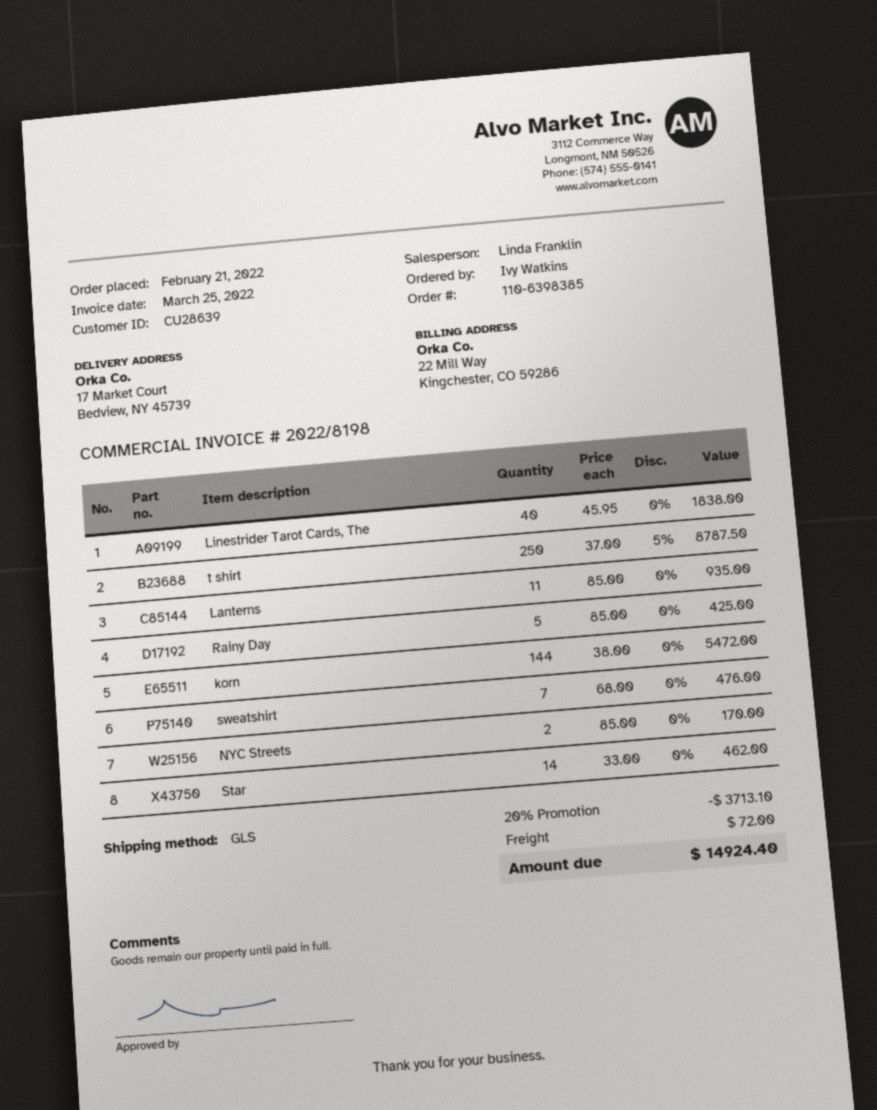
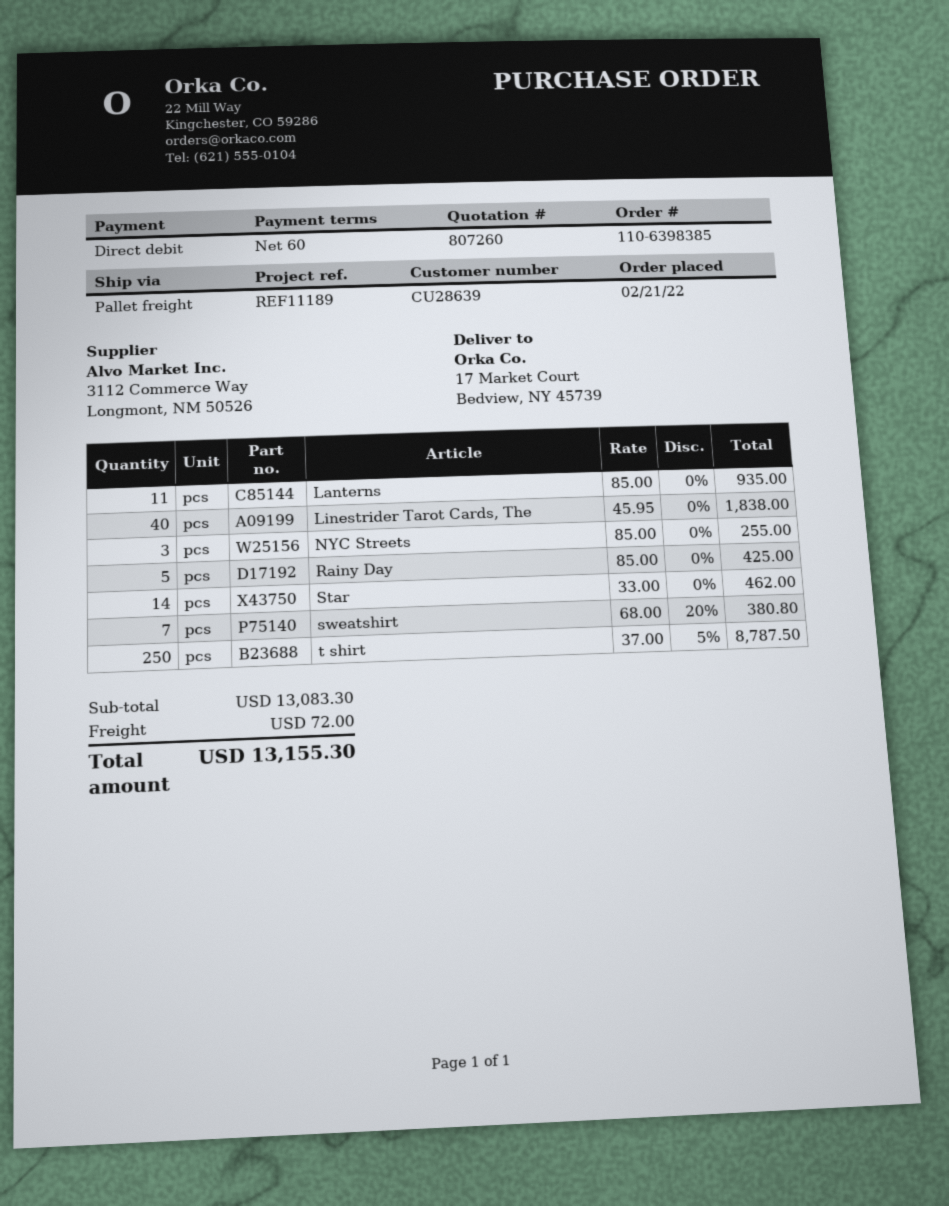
shipping method: GLS -> pallet freight
korn: 144 x 38.00 = 5472.00 -> none
sweatshirt: 7 x 68.00 = 476.00 -> 7 x 68.00 - 20% = 380.80
NYC Streets: 2 x 85.00 = 170.00 -> 3 x 85.00 = 255.00
discount: 20% = 3713.10 -> none
total: 14924.40 -> 13155.30

